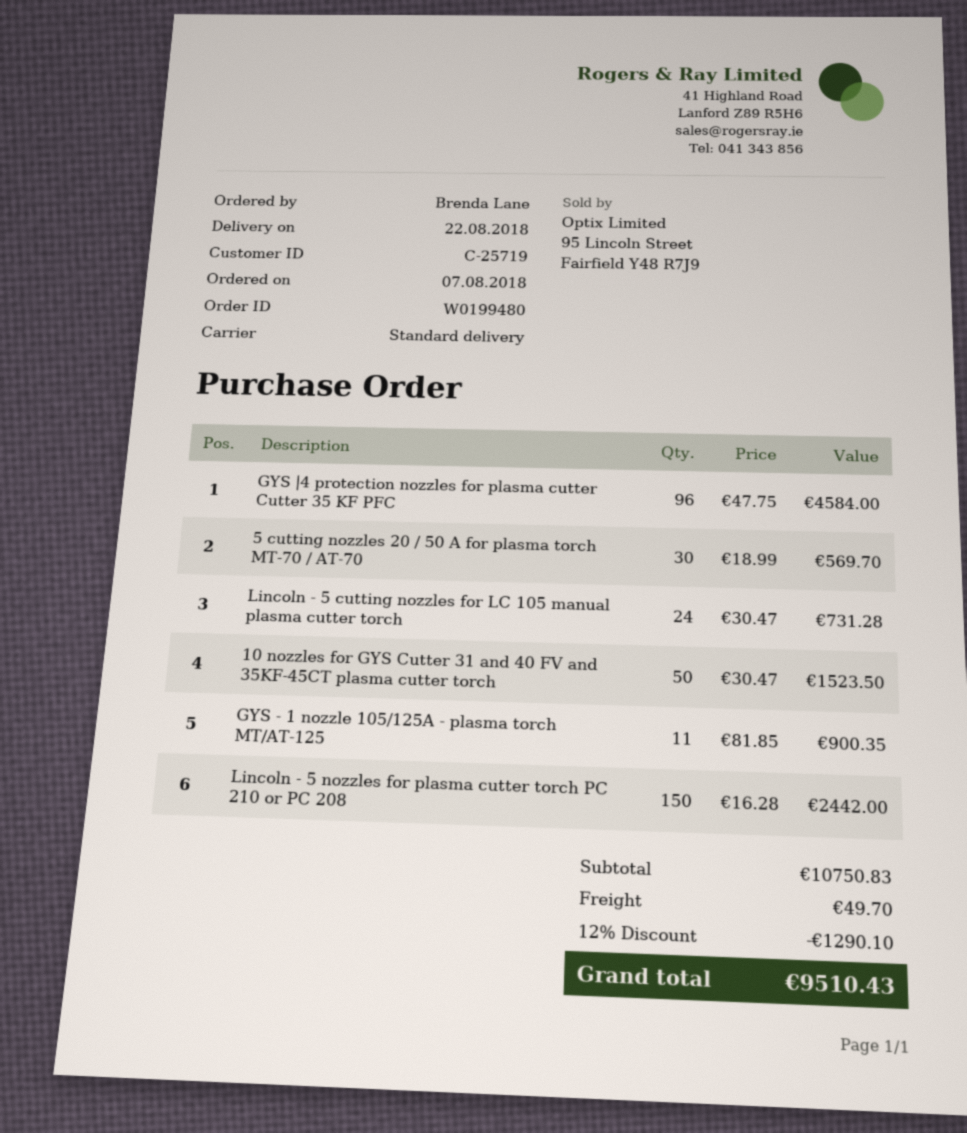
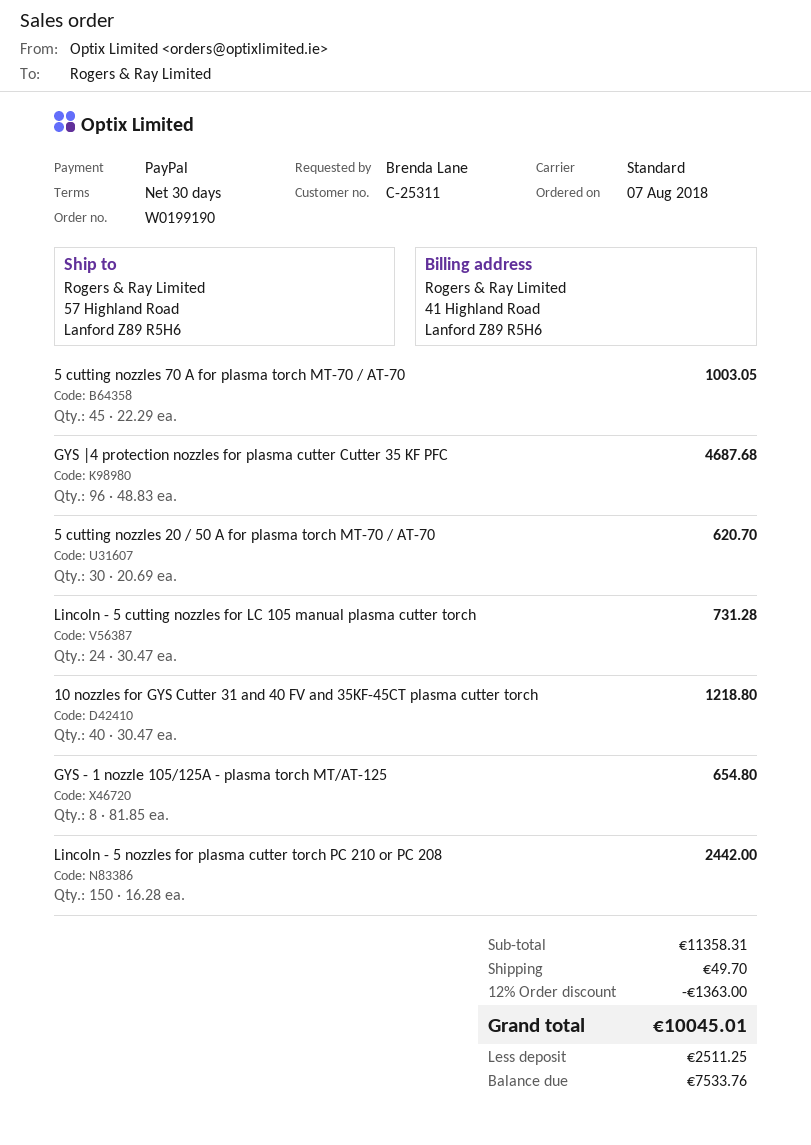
order number: W0199480 -> W0199190
customer number: C-25719 -> C-25311
GYS |4 protection nozzles for plasma cutter Cutter 35 KF PFC: 96 x 47.75 = 4584.00 -> 96 x 48.83 = 4687.68
5 cutting nozzles 20 / 50 A for plasma torch MT-70 / AT-70: 30 x 18.99 = 569.70 -> 30 x 20.69 = 620.70
10 nozzles for GYS Cutter 31 and 40 FV and 35KF-45CT plasma cutter torch: 50 x 30.47 = 1523.50 -> 40 x 30.47 = 1218.80
GYS - 1 nozzle 105/125A - plasma torch MT/AT-125: 11 x 81.85 = 900.35 -> 8 x 81.85 = 654.80
5 cutting nozzles 70 A for plasma torch MT-70 / AT-70: none -> 45 x 22.29 = 1003.05
subtotal: 10750.83 -> 11358.31
discount: 12% = 1290.10 -> 12% = 1363.00
total: 9510.43 -> 10045.01

